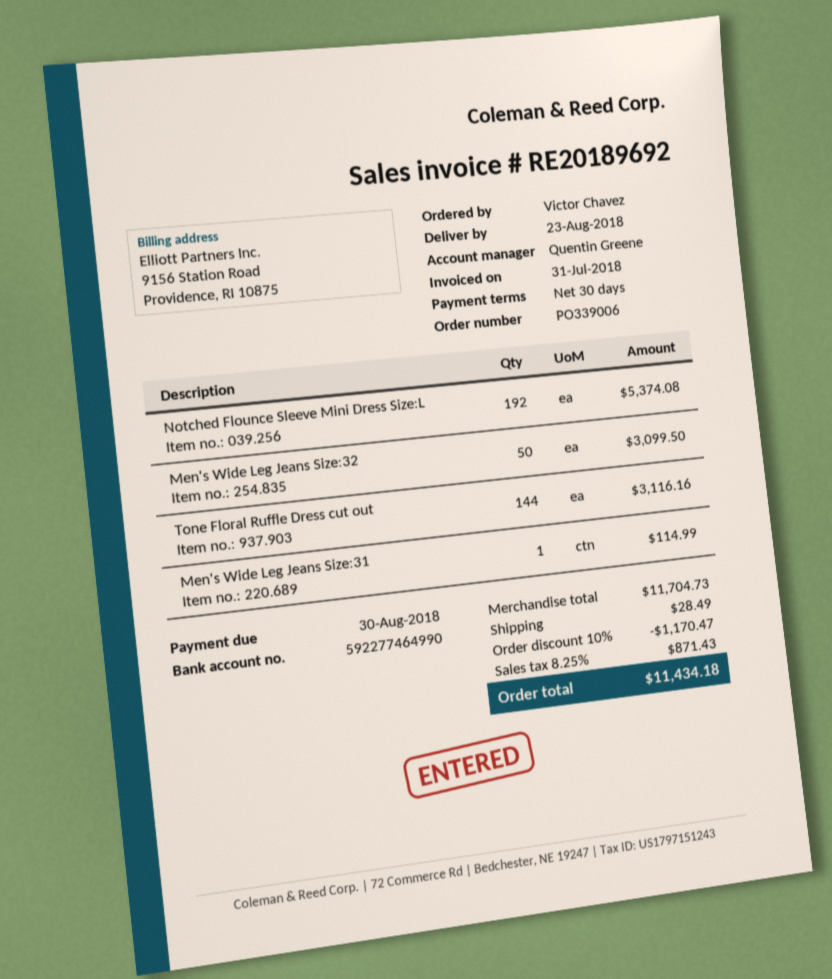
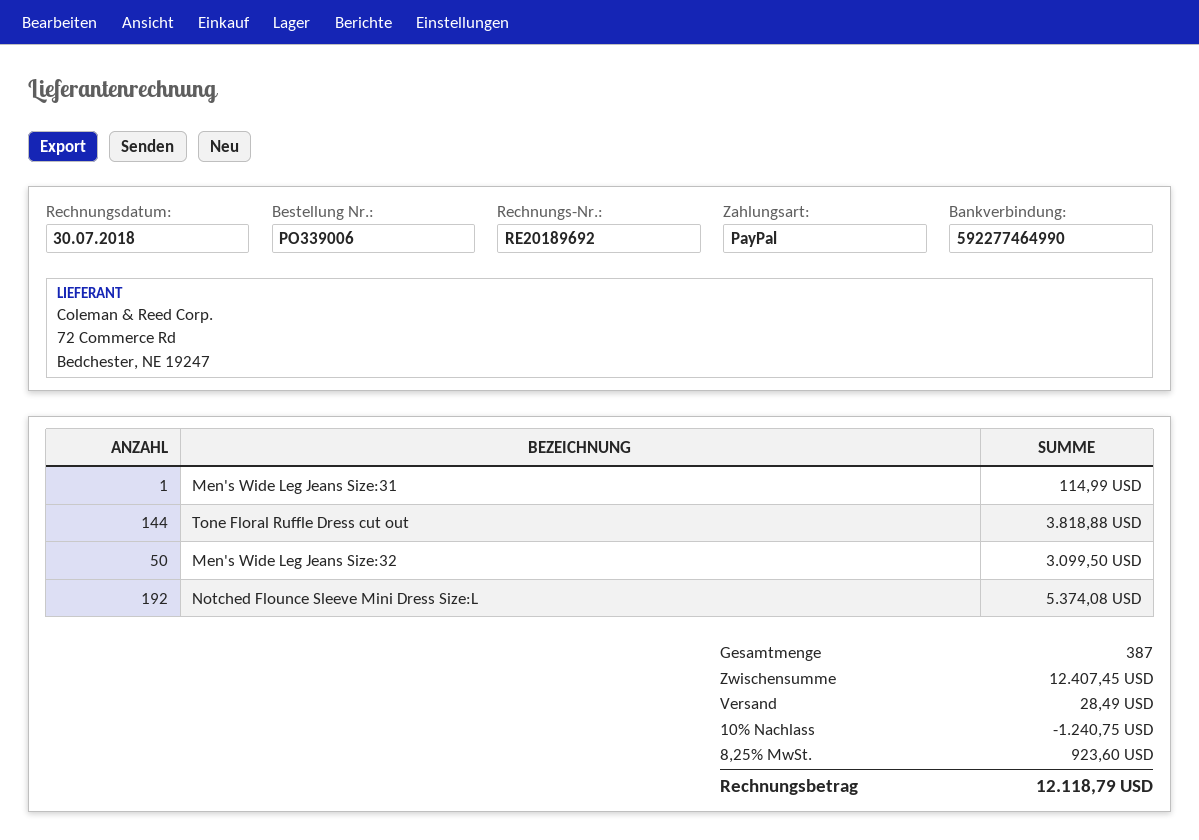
invoice date: 2018-07-31 -> 2018-07-30
Tone Floral Ruffle Dress cut out: 144 for 3116.16 -> 144 for 3818.88
subtotal: 11704.73 -> 12407.45
discount: 10% = 1170.47 -> 10% = 1240.75
tax: 8.25% = 871.43 -> 8.25% = 923.60
total: 11434.18 -> 12118.79

